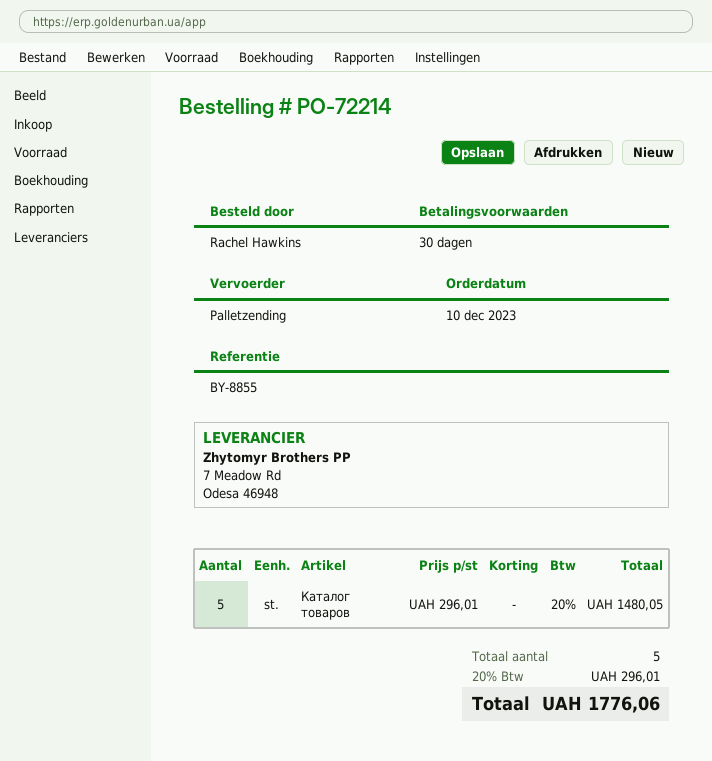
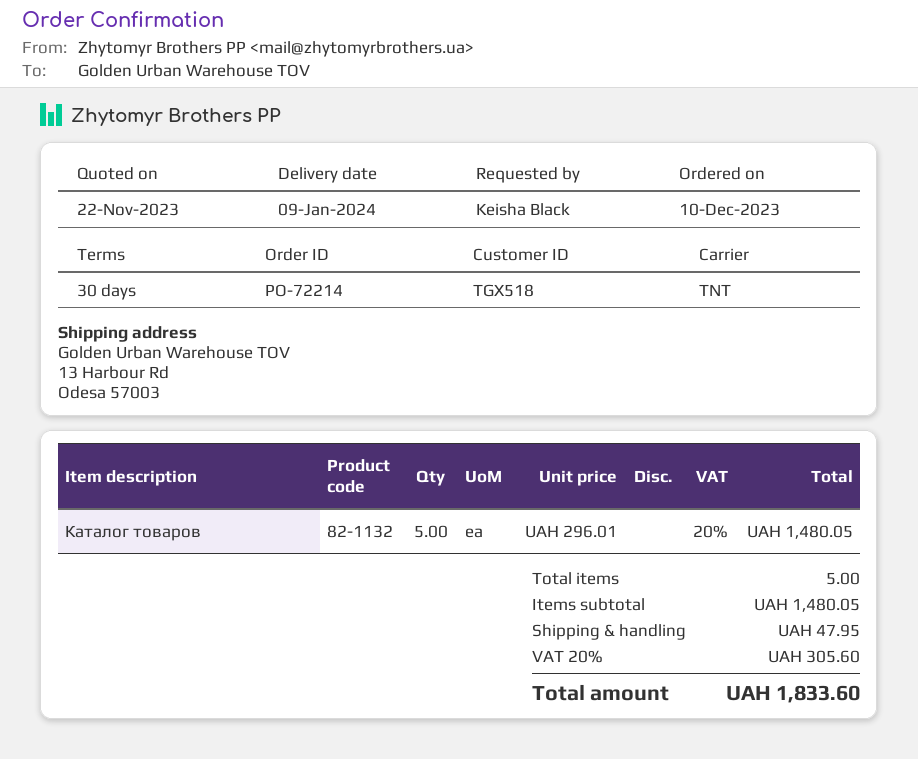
ordered by: Rachel Hawkins -> Keisha Black
shipping method: pallet freight -> TNT
shipping: none -> 47.95
tax: 20% = 296.01 -> 20% = 305.60
total: 1776.06 -> 1833.60

